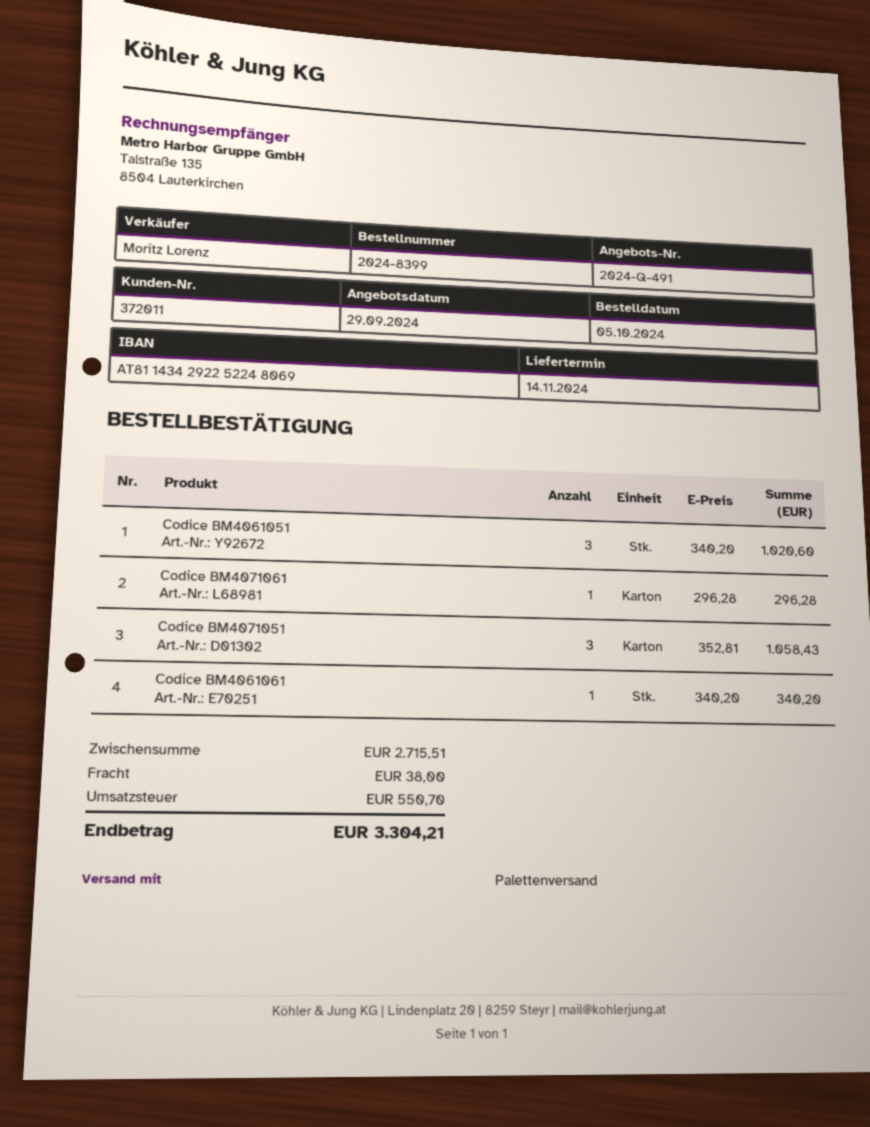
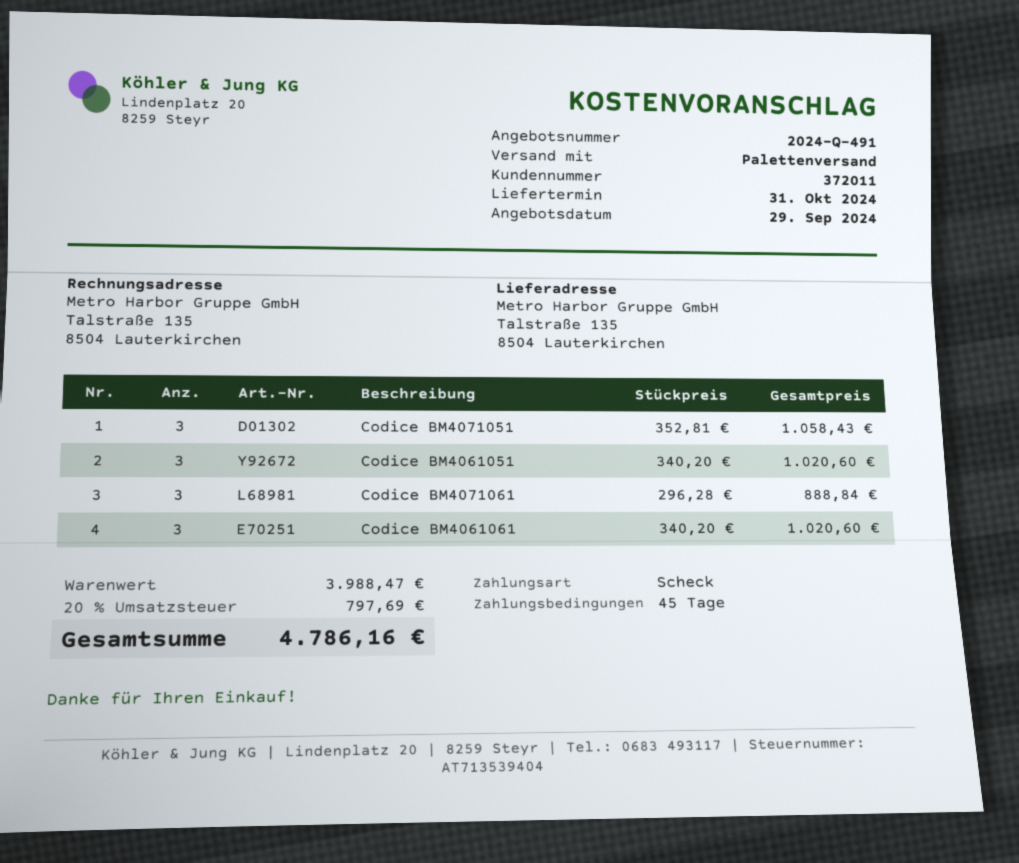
delivery date: 2024-11-14 -> 2024-10-31
Codice BM4071061: 1 x 296.28 = 296.28 -> 3 x 296.28 = 888.84
Codice BM4061061: 1 x 340.20 = 340.20 -> 3 x 340.20 = 1020.60
subtotal: 2715.51 -> 3988.47
shipping: 38.00 -> none
tax: 550.70 -> 797.69
total: 3304.21 -> 4786.16

